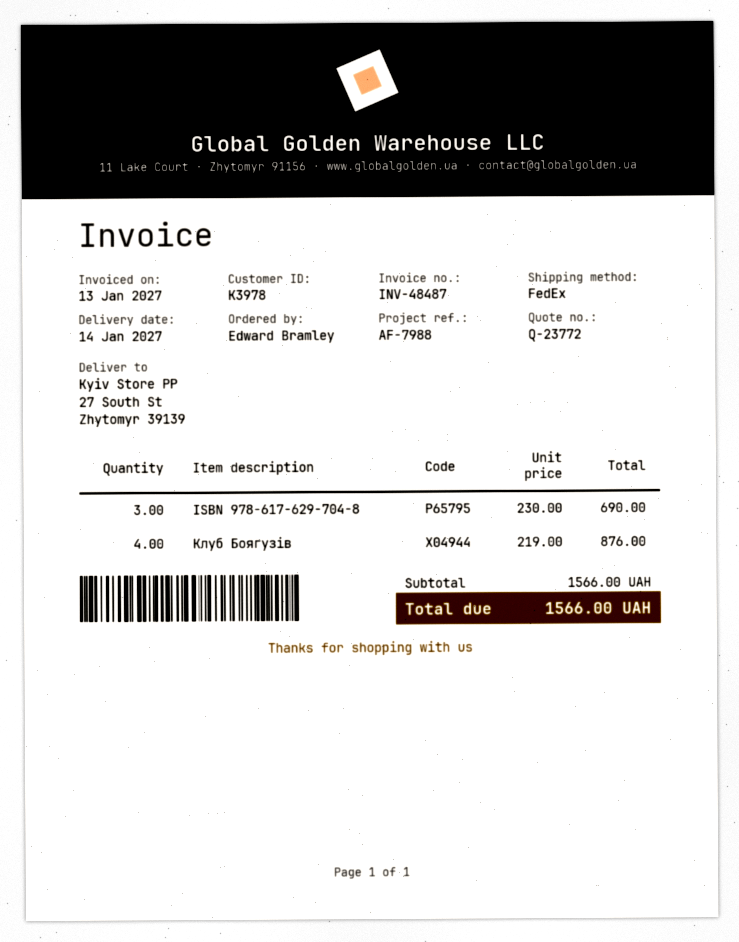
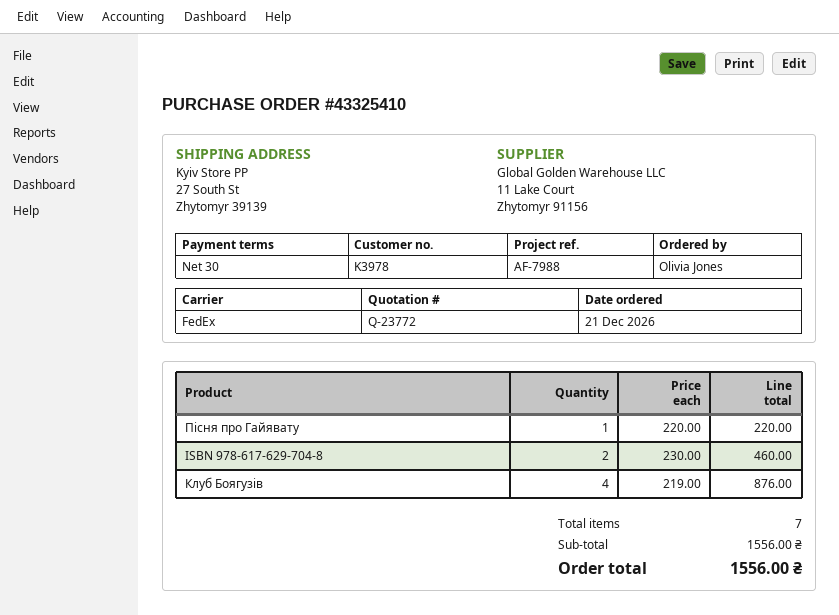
ordered by: Edward Bramley -> Olivia Jones
ISBN 978-617-629-704-8: 3 x 230.00 = 690.00 -> 2 x 230.00 = 460.00
Пісня про Гайявату: none -> 1 x 220.00 = 220.00
subtotal: 1566.00 -> 1556.00
total: 1566.00 -> 1556.00

